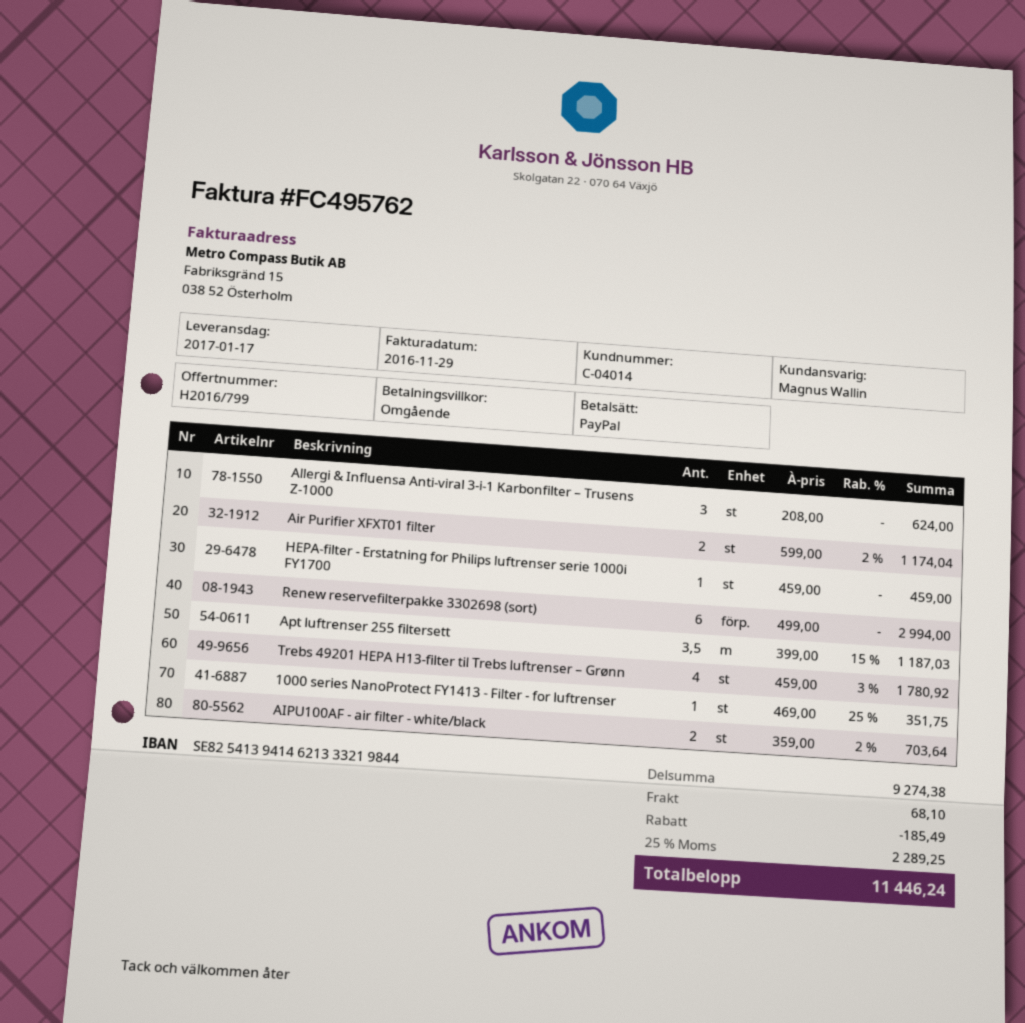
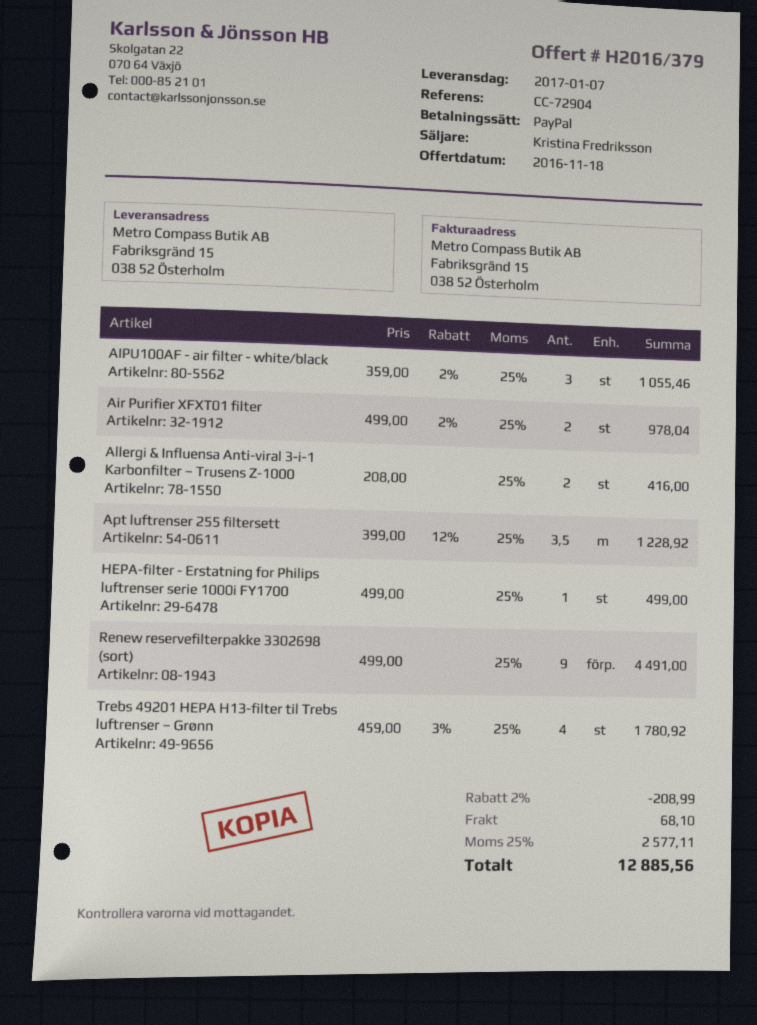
quote number: H2016/799 -> H2016/379
delivery date: 2017-01-17 -> 2017-01-07
sales rep: Magnus Wallin -> Kristina Fredriksson
Allergi & Influensa Anti-viral 3-i-1 Karbonfilter – Trusens Z-1000: 3 x 208.00 = 624.00 -> 2 x 208.00 = 416.00
Air Purifier XFXT01 filter: 2 x 599.00 - 2% = 1174.04 -> 2 x 499.00 - 2% = 978.04
HEPA-filter - Erstatning for Philips luftrenser serie 1000i FY1700: 1 x 459.00 = 459.00 -> 1 x 499.00 = 499.00
Renew reservefilterpakke 3302698 (sort): 6 x 499.00 = 2994.00 -> 9 x 499.00 = 4491.00
Apt luftrenser 255 filtersett: 3.5 x 399.00 - 15% = 1187.03 -> 3.5 x 399.00 - 12% = 1228.92
1000 series NanoProtect FY1413 - Filter - for luftrenser: 1 x 469.00 - 25% = 351.75 -> none
AIPU100AF - air filter - white/black: 2 x 359.00 - 2% = 703.64 -> 3 x 359.00 - 2% = 1055.46
discount: 185.49 -> 208.99
tax: 25% = 2289.25 -> 25% = 2577.11
total: 11446.24 -> 12885.56

